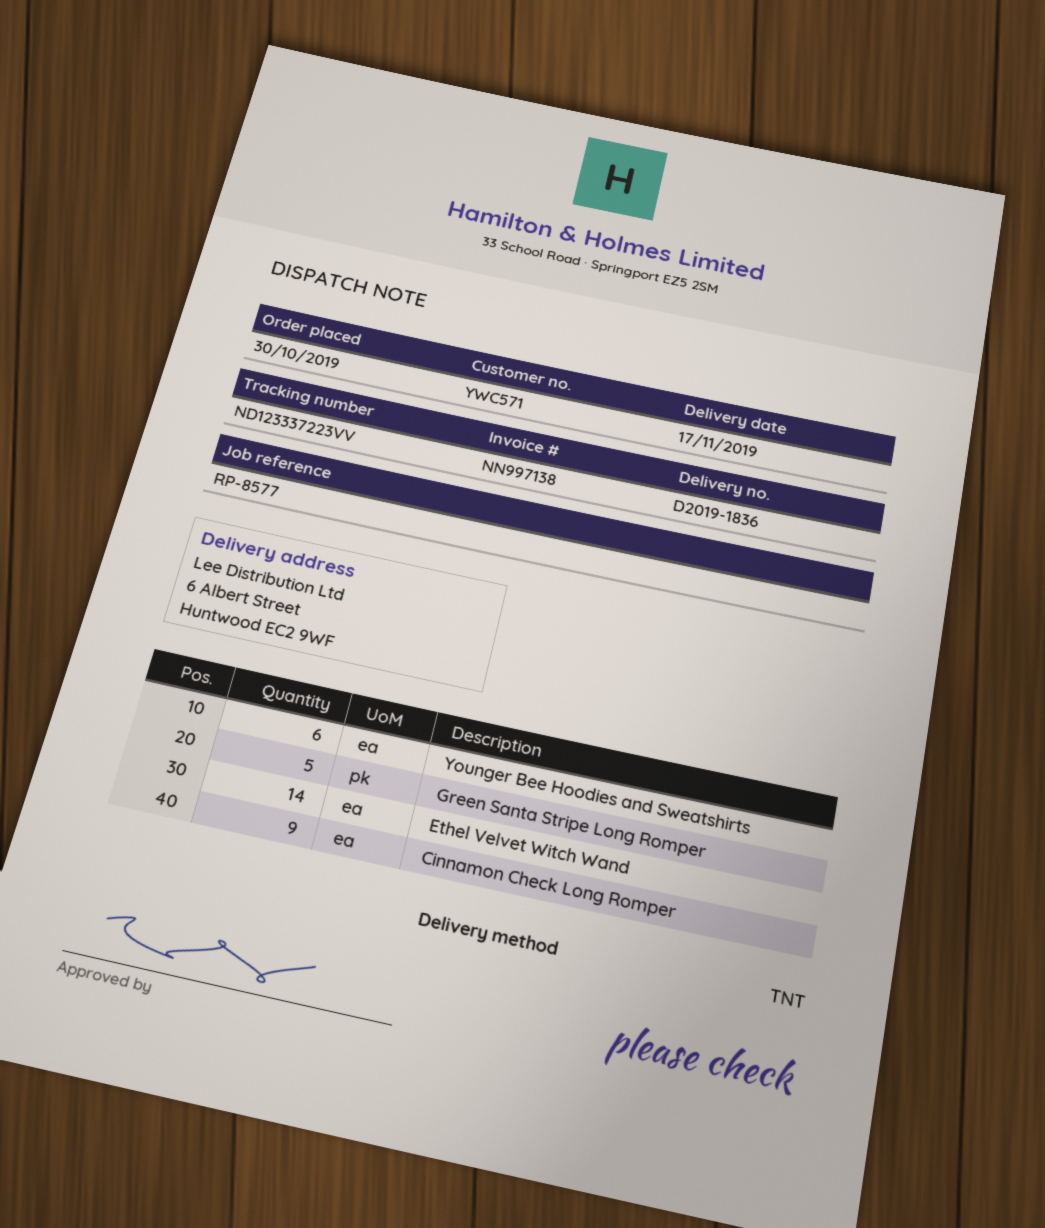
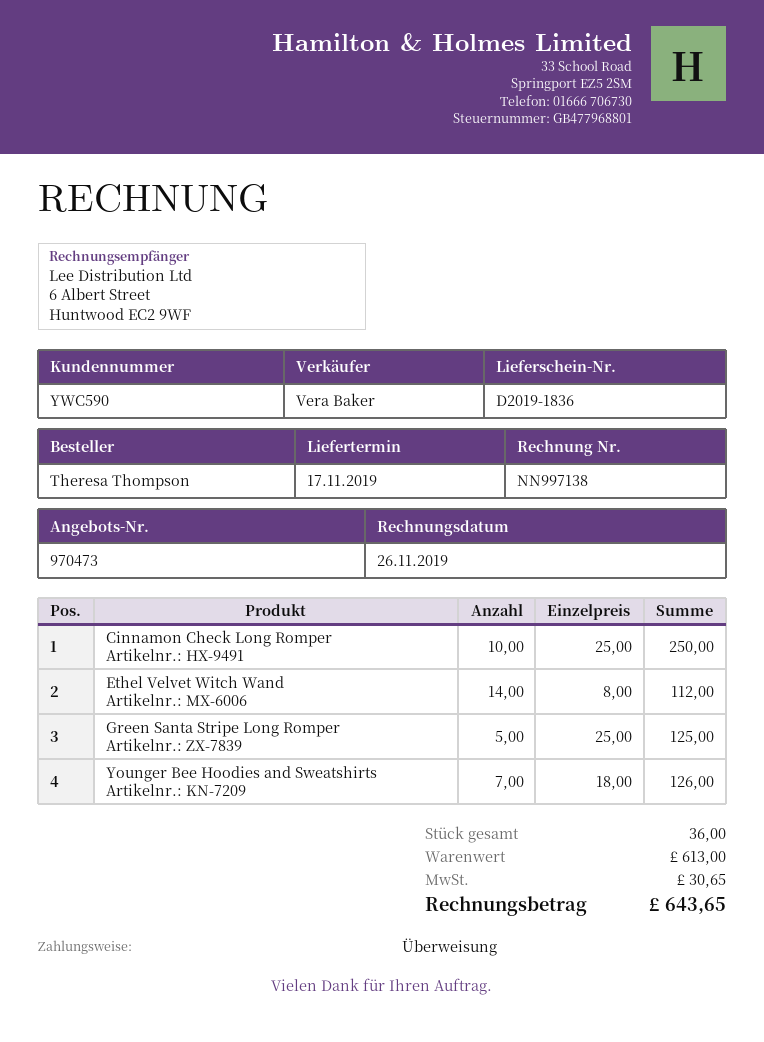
customer number: YWC571 -> YWC590
Younger Bee Hoodies and Sweatshirts: 6 -> 7
Cinnamon Check Long Romper: 9 -> 10

